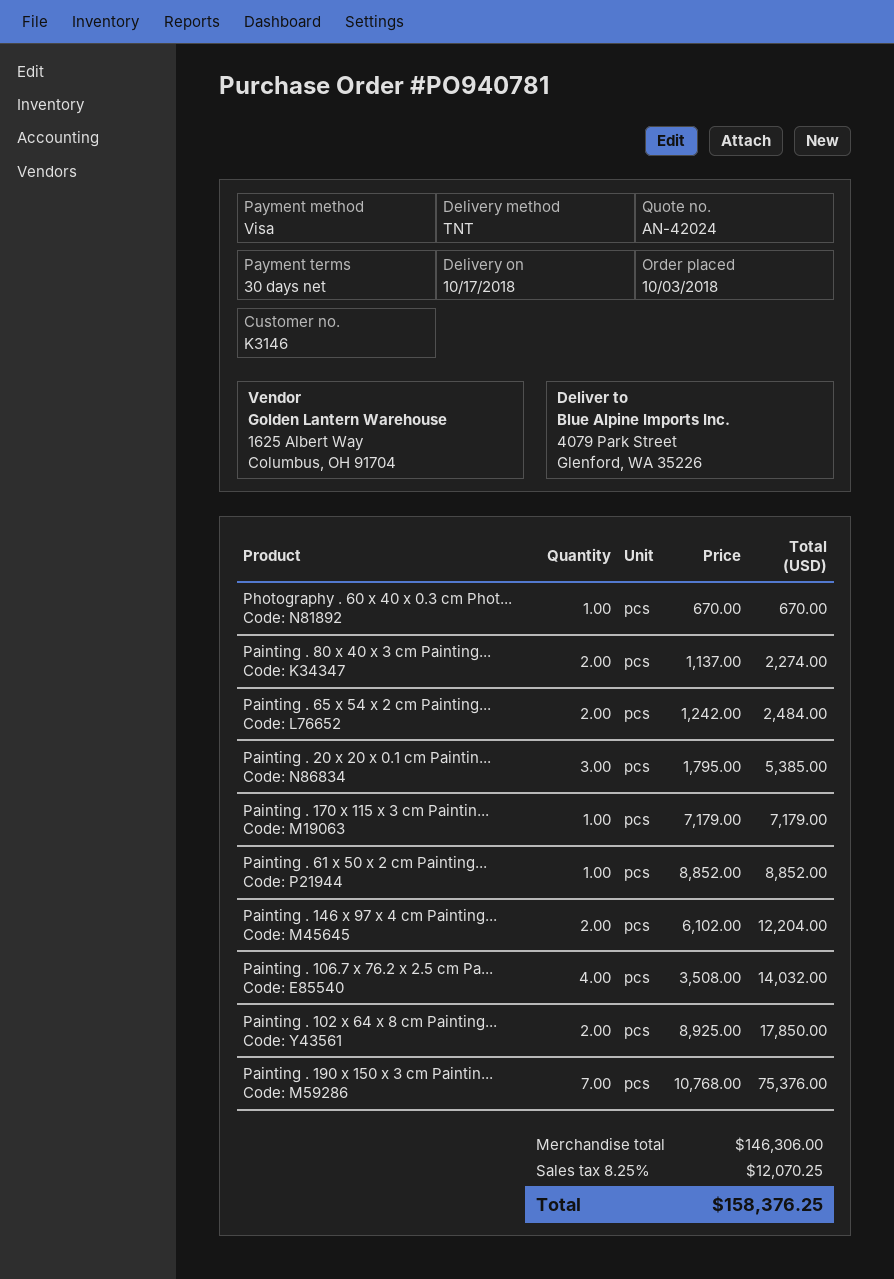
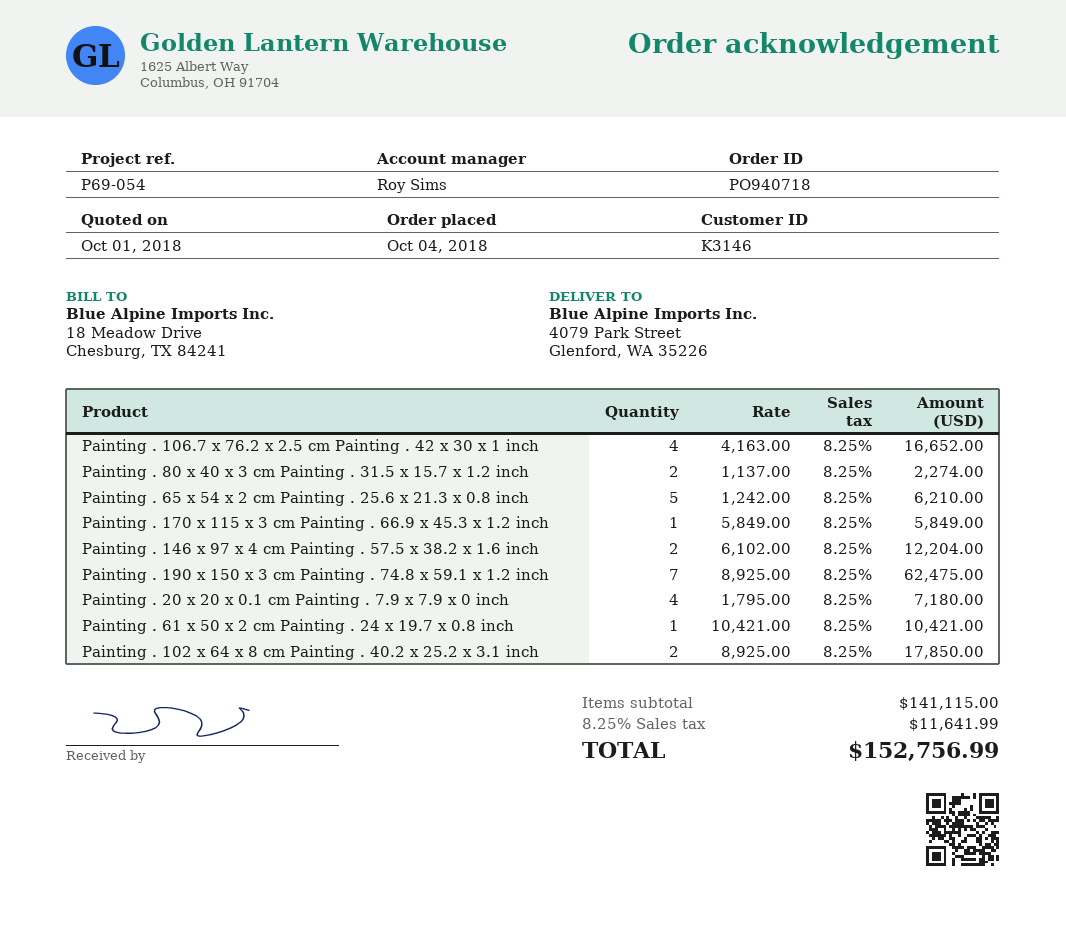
order number: PO940781 -> PO940718
order date: 2018-10-03 -> 2018-10-04
Photography . 60 x 40 x 0.3 cm Phot...: 1 x 670.00 = 670.00 -> none
Painting . 65 x 54 x 2 cm Painting...: 2 x 1242.00 = 2484.00 -> 5 x 1242.00 = 6210.00
Painting . 20 x 20 x 0.1 cm Paintin...: 3 x 1795.00 = 5385.00 -> 4 x 1795.00 = 7180.00
Painting . 170 x 115 x 3 cm Paintin...: 1 x 7179.00 = 7179.00 -> 1 x 5849.00 = 5849.00
Painting . 61 x 50 x 2 cm Painting...: 1 x 8852.00 = 8852.00 -> 1 x 10421.00 = 10421.00
Painting . 106.7 x 76.2 x 2.5 cm Pa...: 4 x 3508.00 = 14032.00 -> 4 x 4163.00 = 16652.00
Painting . 190 x 150 x 3 cm Paintin...: 7 x 10768.00 = 75376.00 -> 7 x 8925.00 = 62475.00
subtotal: 146306.00 -> 141115.00
tax: 8.25% = 12070.25 -> 8.25% = 11641.99
total: 158376.25 -> 152756.99

